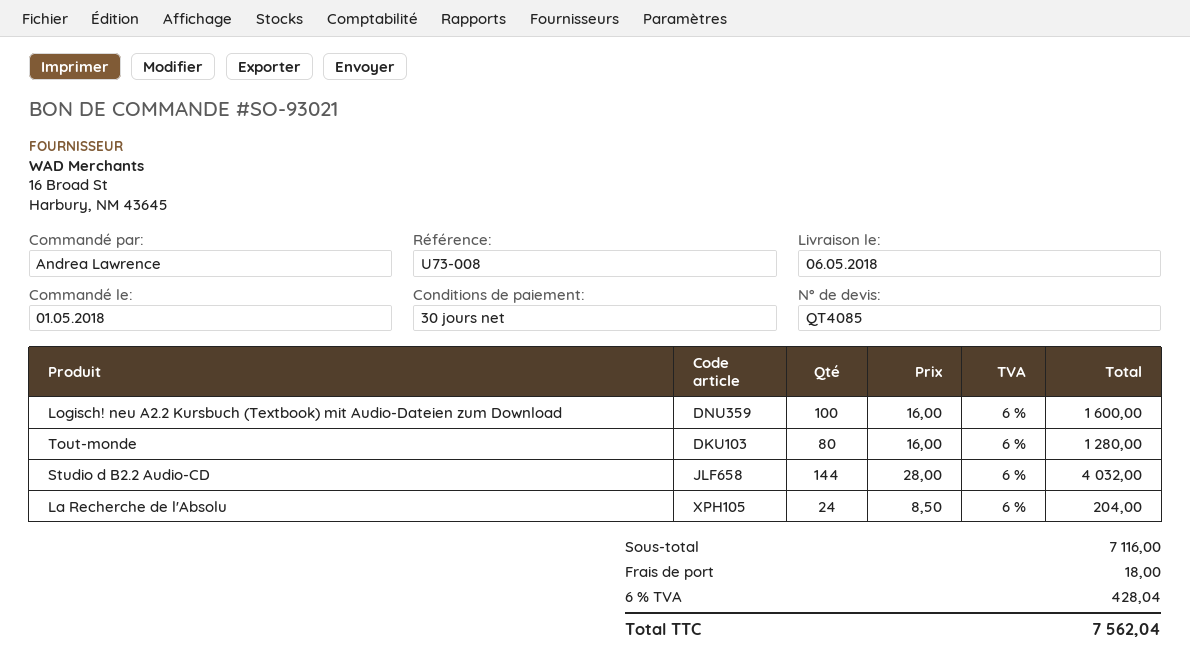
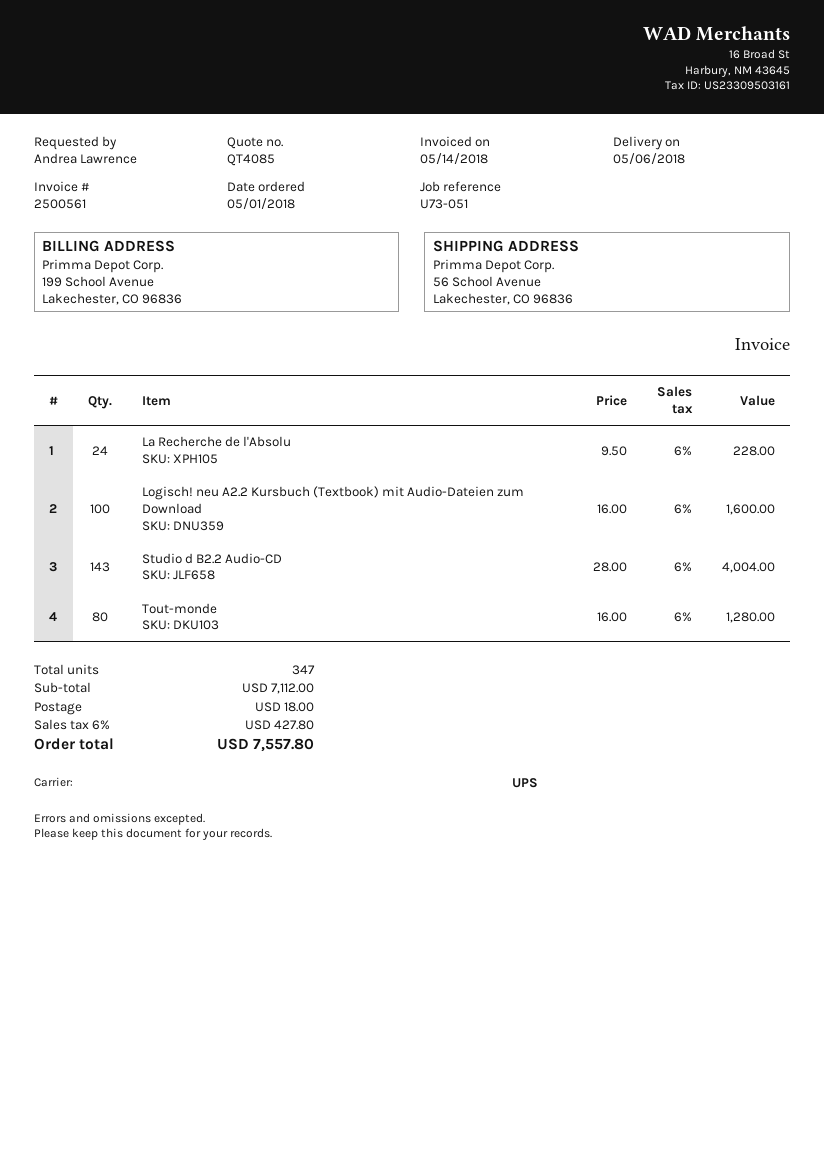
reference: U73-008 -> U73-051
Studio d B2.2 Audio-CD: 144 x 28.00 = 4032.00 -> 143 x 28.00 = 4004.00
La Recherche de l'Absolu: 24 x 8.50 = 204.00 -> 24 x 9.50 = 228.00
subtotal: 7116.00 -> 7112.00
tax: 6% = 428.04 -> 6% = 427.80
total: 7562.04 -> 7557.80

